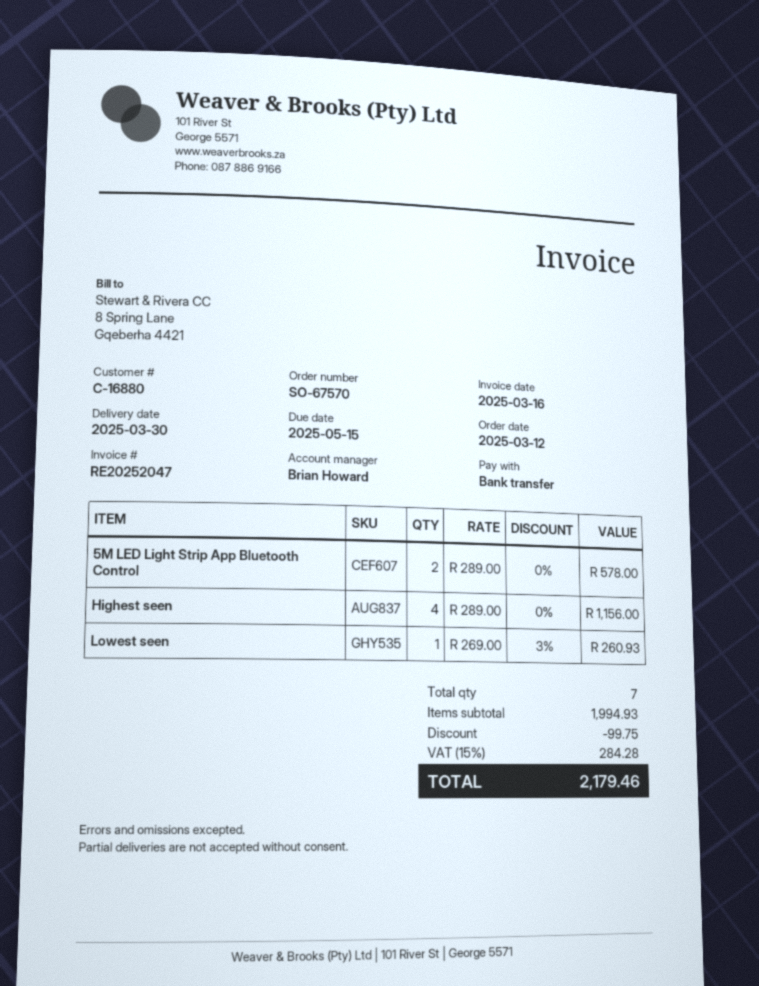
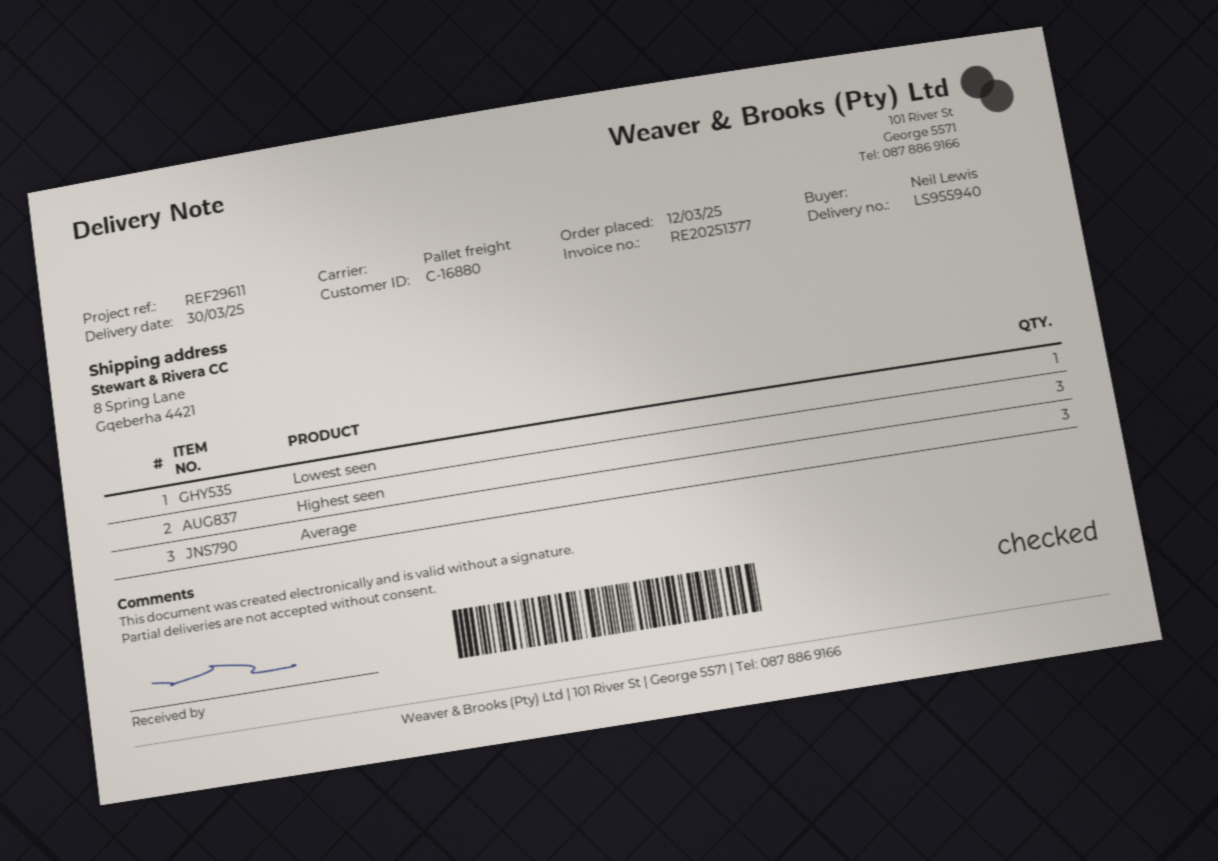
invoice number: RE20252047 -> RE20251377
5M LED Light Strip App Bluetooth Control: 2 -> none
Highest seen: 4 -> 3
Average: none -> 3

